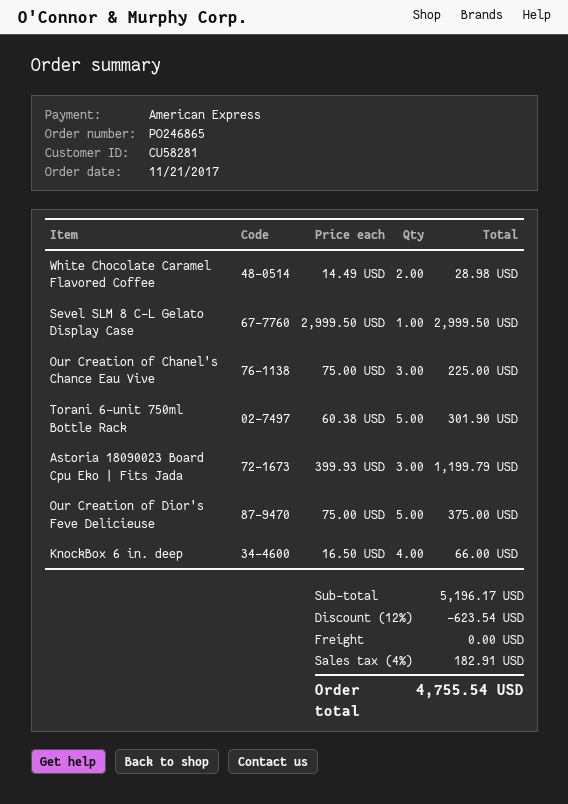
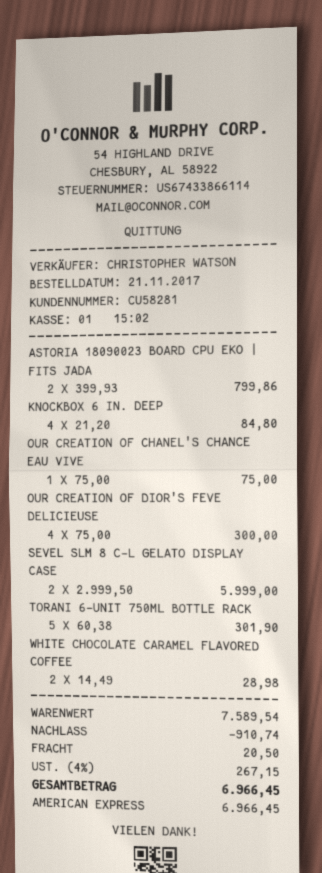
Sevel SLM 8 C-L Gelato Display Case: 1 x 2999.50 = 2999.50 -> 2 x 2999.50 = 5999.00
Our Creation of Chanel's Chance Eau Vive: 3 x 75.00 = 225.00 -> 1 x 75.00 = 75.00
Astoria 18090023 Board Cpu Eko | Fits Jada: 3 x 399.93 = 1199.79 -> 2 x 399.93 = 799.86
Our Creation of Dior's Feve Delicieuse: 5 x 75.00 = 375.00 -> 4 x 75.00 = 300.00
KnockBox 6 in. deep: 4 x 16.50 = 66.00 -> 4 x 21.20 = 84.80
subtotal: 5196.17 -> 7589.54
discount: 623.54 -> 910.74
shipping: 0.00 -> 20.50
tax: 4% = 182.91 -> 4% = 267.15
total: 4755.54 -> 6966.45

